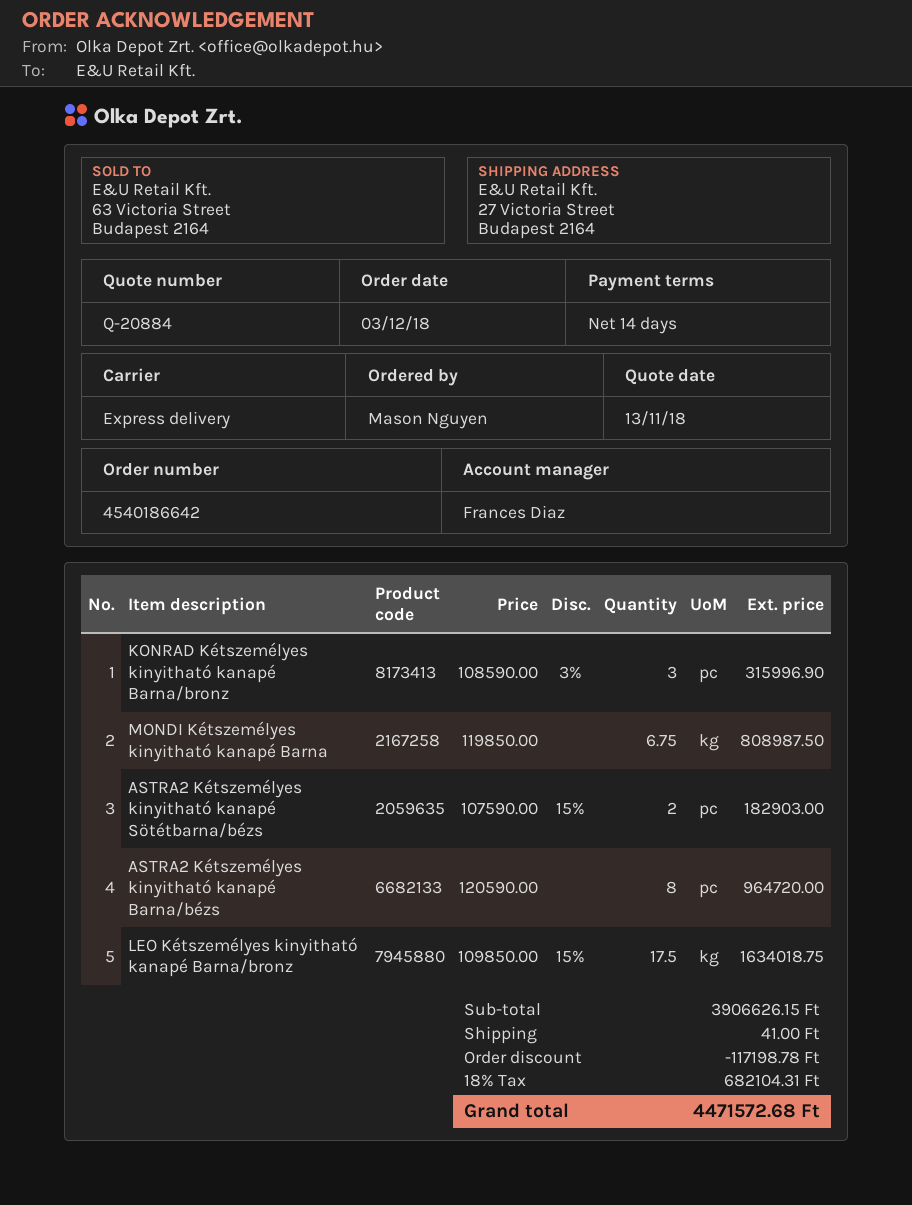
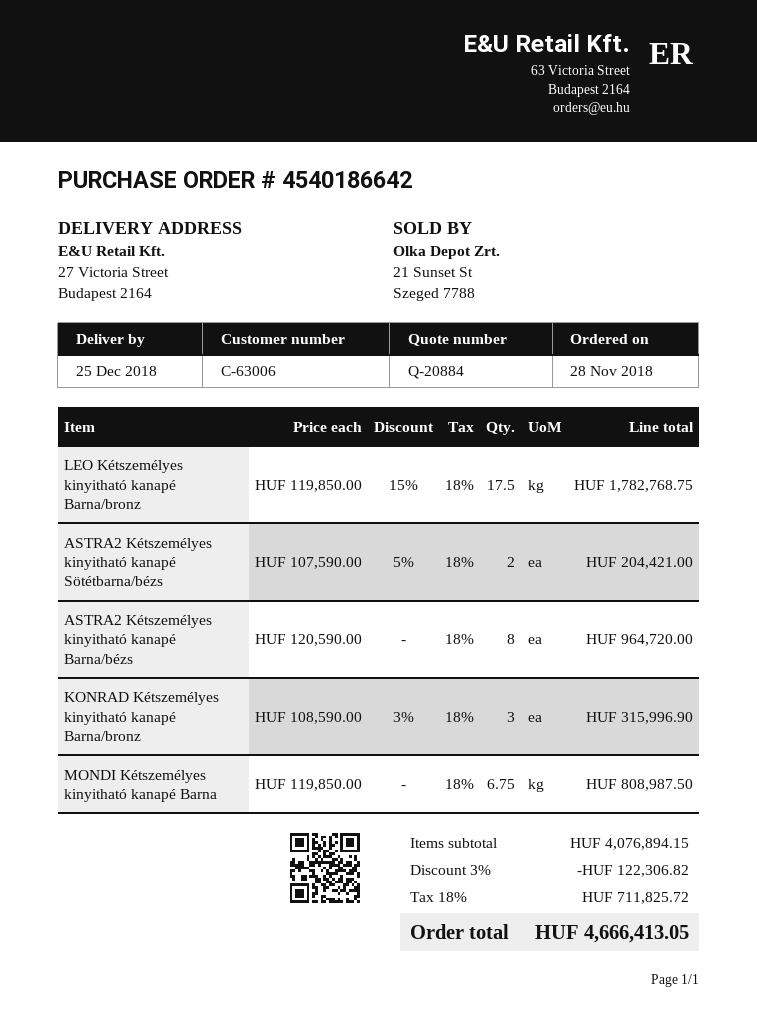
order date: 2018-12-03 -> 2018-11-28
ASTRA2 Kétszemélyes kinyitható kanapé Sötétbarna/bézs: 2 x 107590.00 - 15% = 182903.00 -> 2 x 107590.00 - 5% = 204421.00
LEO Kétszemélyes kinyitható kanapé Barna/bronz: 17.5 x 109850.00 - 15% = 1634018.75 -> 17.5 x 119850.00 - 15% = 1782768.75
subtotal: 3906626.15 -> 4076894.15
discount: 117198.78 -> 122306.82
shipping: 41.00 -> none
tax: 18% = 682104.31 -> 18% = 711825.72
total: 4471572.68 -> 4666413.05

